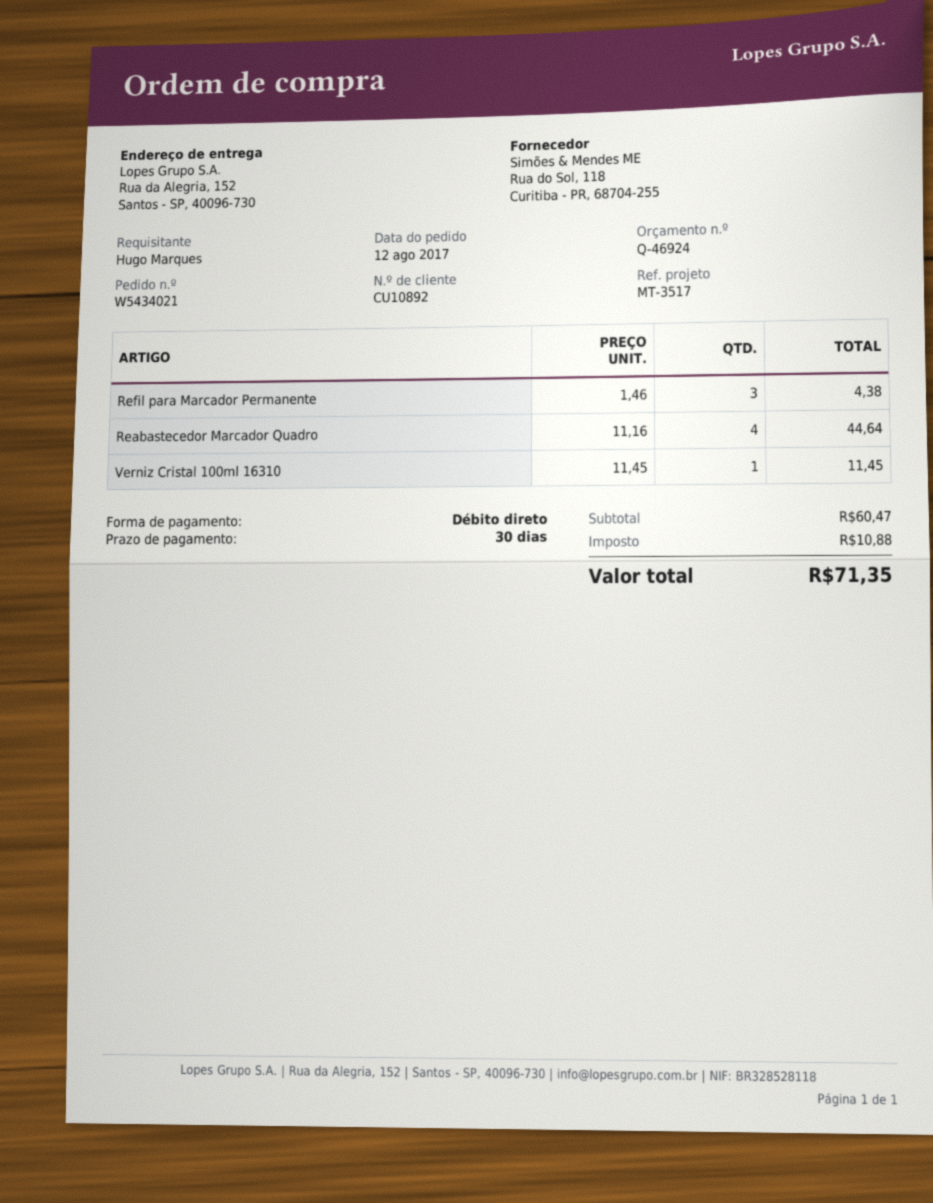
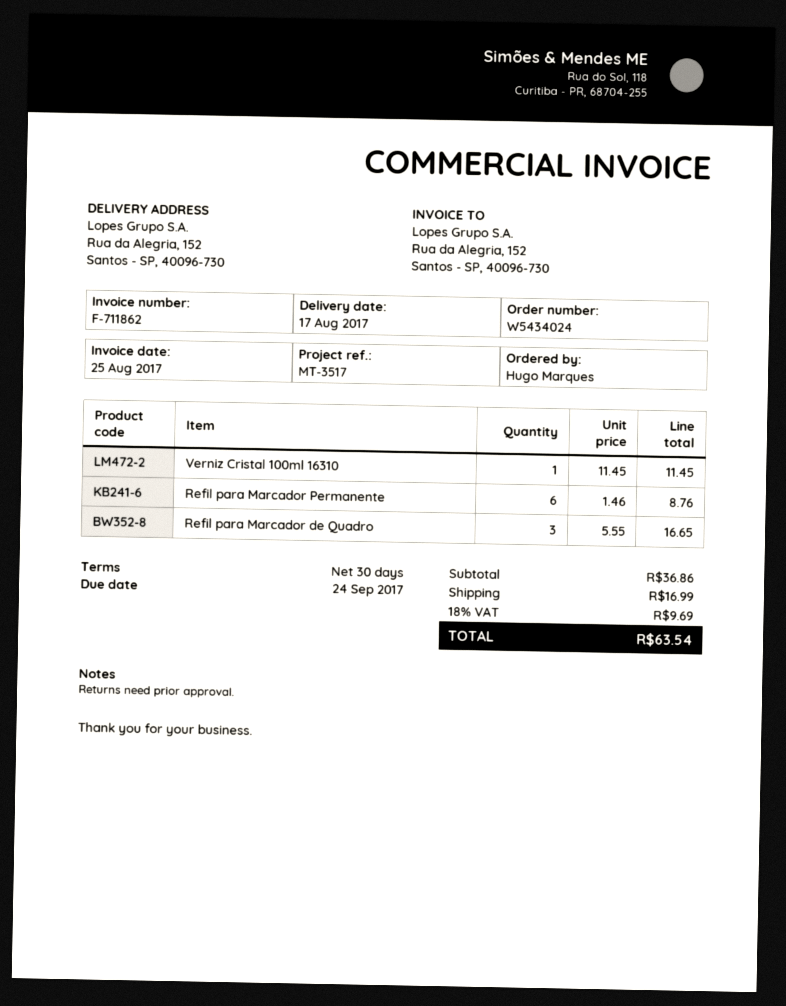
order number: W5434021 -> W5434024
Refil para Marcador Permanente: 3 x 1.46 = 4.38 -> 6 x 1.46 = 8.76
Reabastecedor Marcador Quadro: 4 x 11.16 = 44.64 -> none
Refil para Marcador de Quadro: none -> 3 x 5.55 = 16.65
subtotal: 60.47 -> 36.86
shipping: none -> 16.99
tax: 10.88 -> 9.69
total: 71.35 -> 63.54

